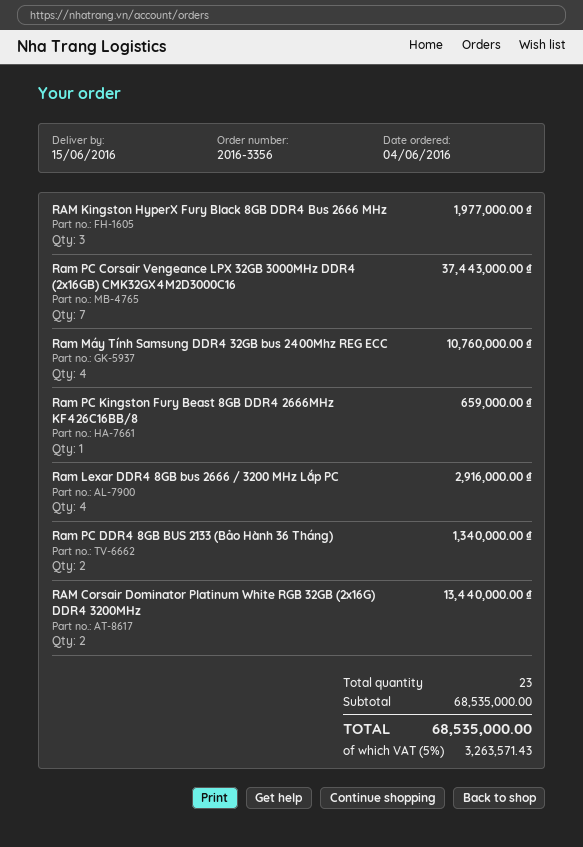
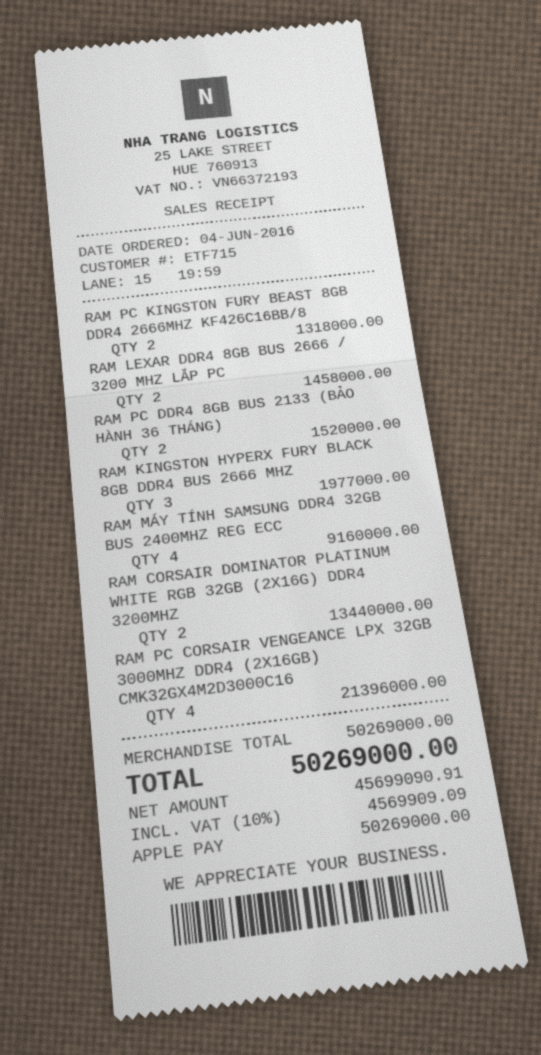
Ram PC Corsair Vengeance LPX 32GB 3000MHz DDR4 (2x16GB) CMK32GX4M2D3000C16: 7 for 37443000.00 -> 4 for 21396000.00
Ram Máy Tính Samsung DDR4 32GB bus 2400Mhz REG ECC: 4 for 10760000.00 -> 4 for 9160000.00
Ram PC Kingston Fury Beast 8GB DDR4 2666MHz KF426C16BB/8: 1 for 659000.00 -> 2 for 1318000.00
Ram Lexar DDR4 8GB bus 2666 / 3200 MHz Lắp PC: 4 for 2916000.00 -> 2 for 1458000.00
Ram PC DDR4 8GB BUS 2133 (Bảo Hành 36 Tháng): 2 for 1340000.00 -> 2 for 1520000.00
subtotal: 68535000.00 -> 50269000.00
tax: 5% = 3263571.43 -> 10% = 4569909.09
total: 68535000.00 -> 50269000.00

